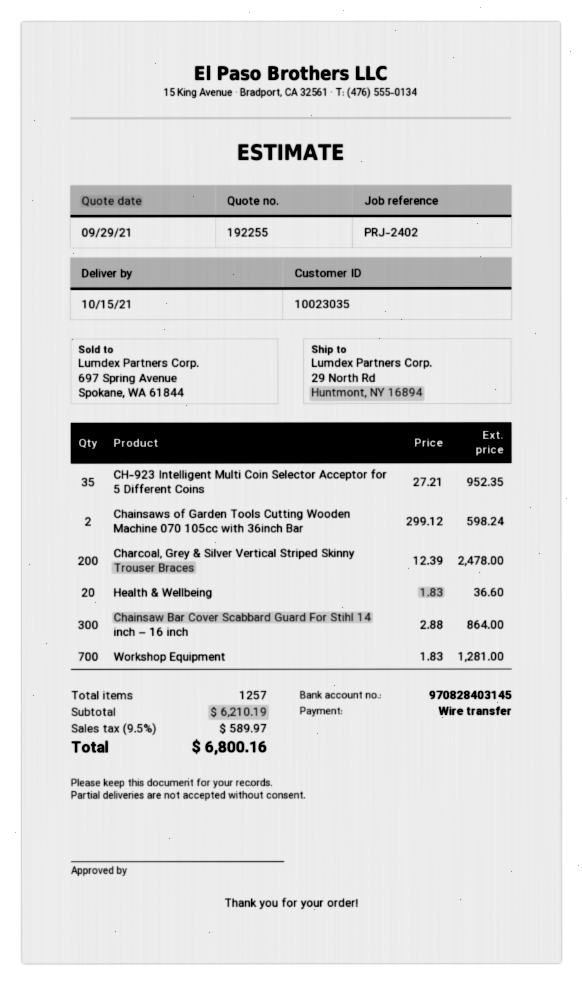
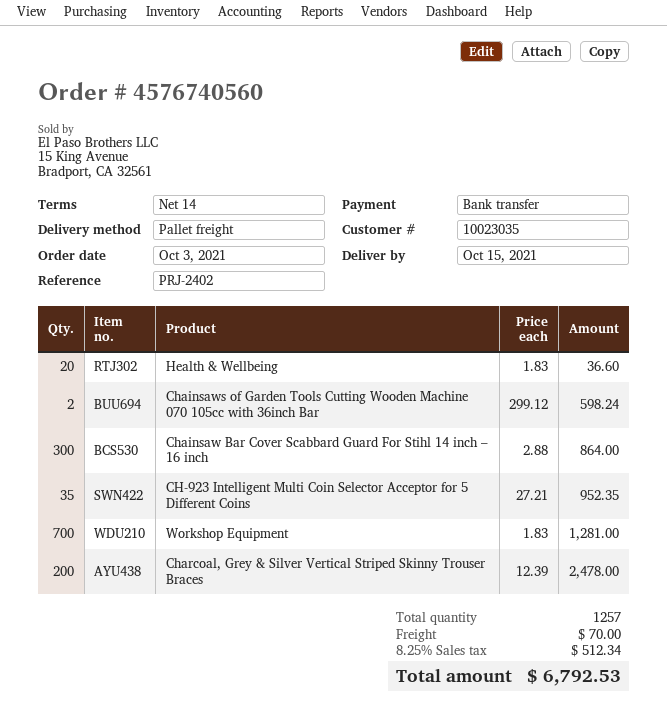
shipping: none -> 70.00
tax: 9.5% = 589.97 -> 8.25% = 512.34
total: 6800.16 -> 6792.53

